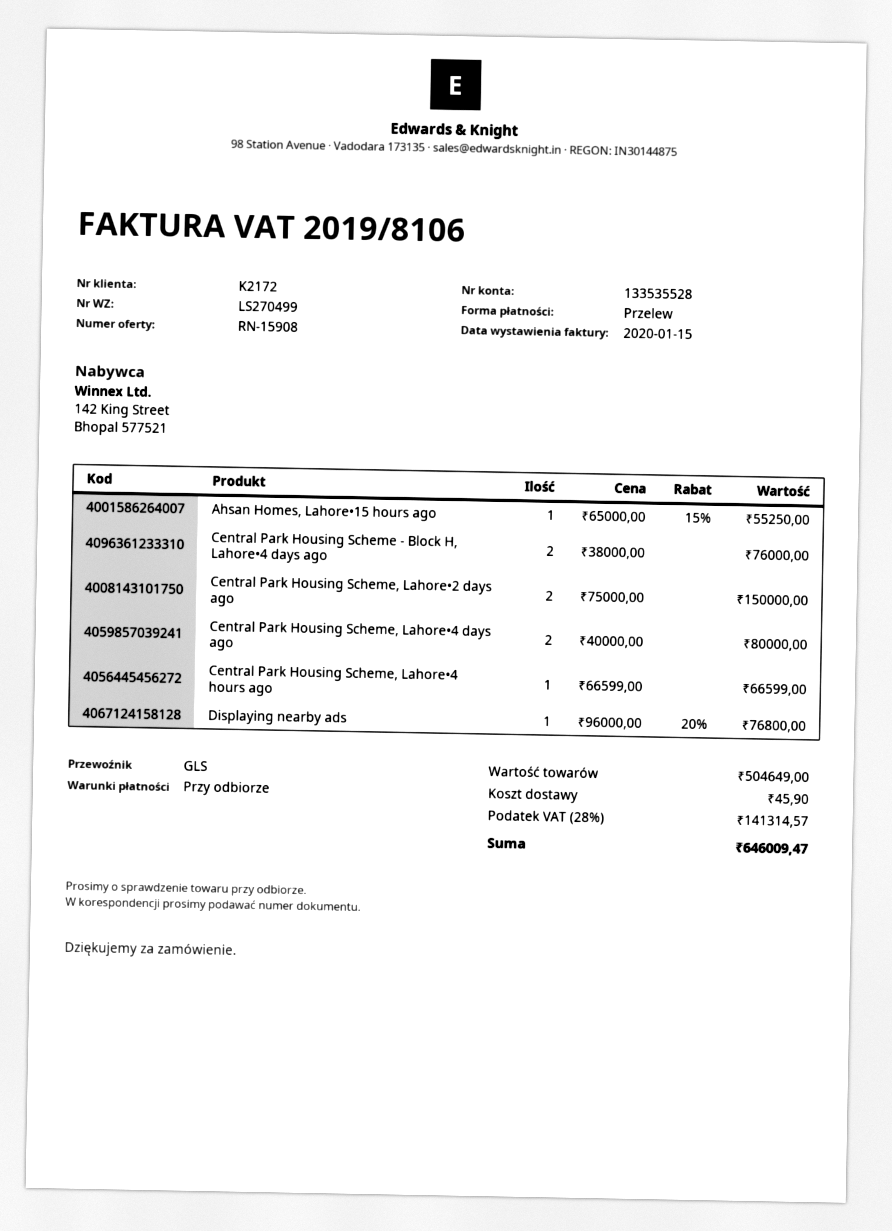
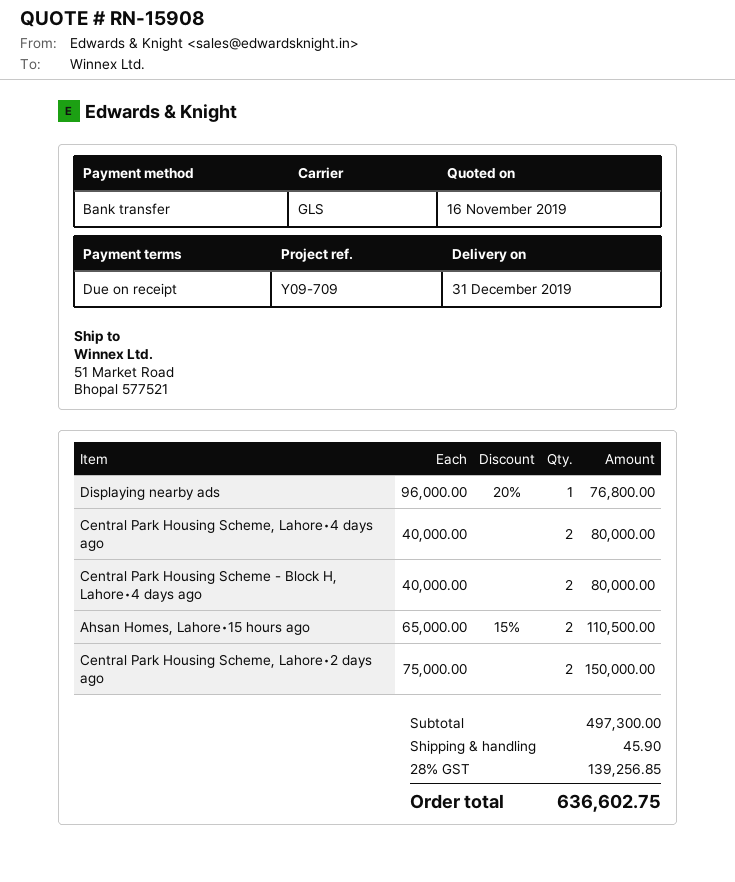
Ahsan Homes, Lahore•15 hours ago: 1 x 65000.00 - 15% = 55250.00 -> 2 x 65000.00 - 15% = 110500.00
Central Park Housing Scheme - Block H, Lahore•4 days ago: 2 x 38000.00 = 76000.00 -> 2 x 40000.00 = 80000.00
Central Park Housing Scheme, Lahore•4 hours ago: 1 x 66599.00 = 66599.00 -> none
subtotal: 504649.00 -> 497300.00
tax: 28% = 141314.57 -> 28% = 139256.85
total: 646009.47 -> 636602.75

